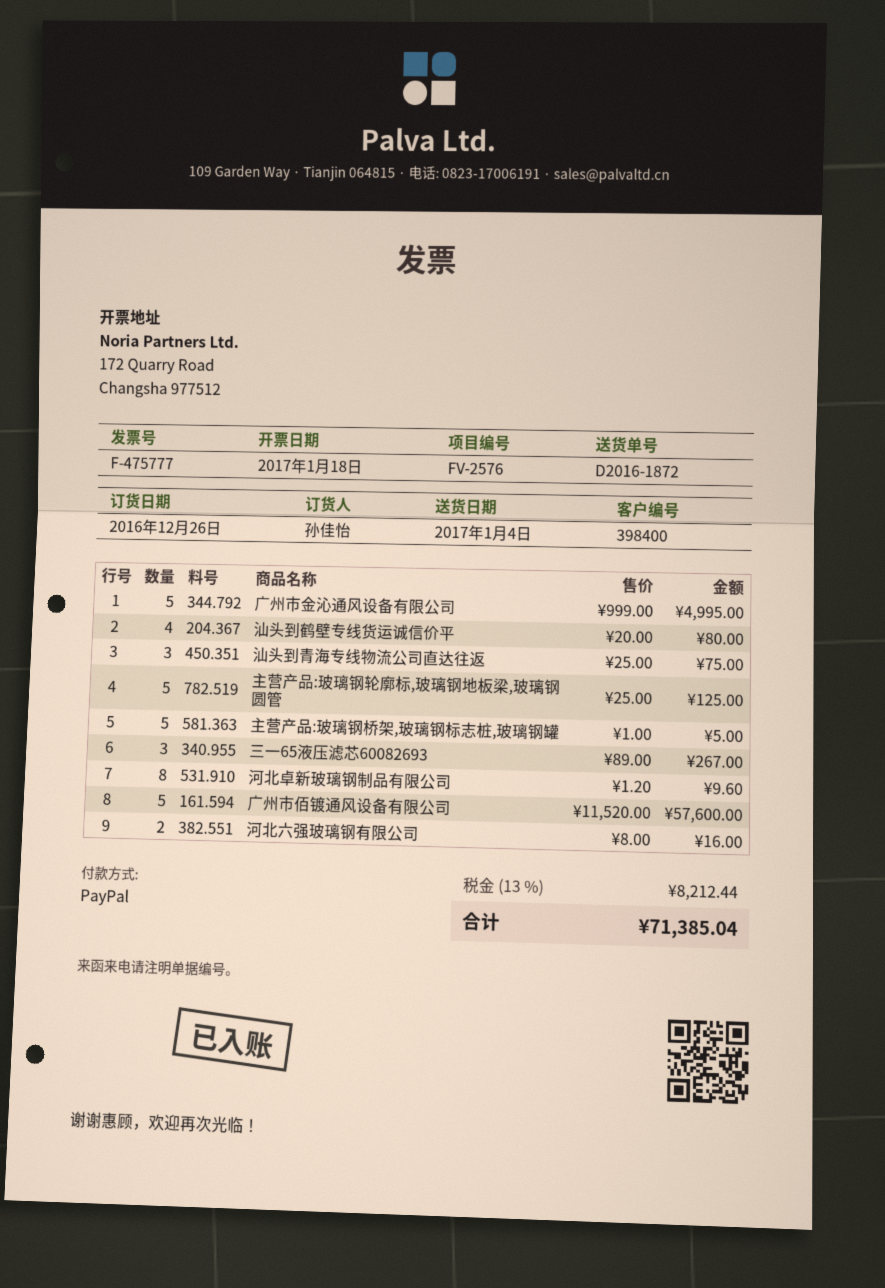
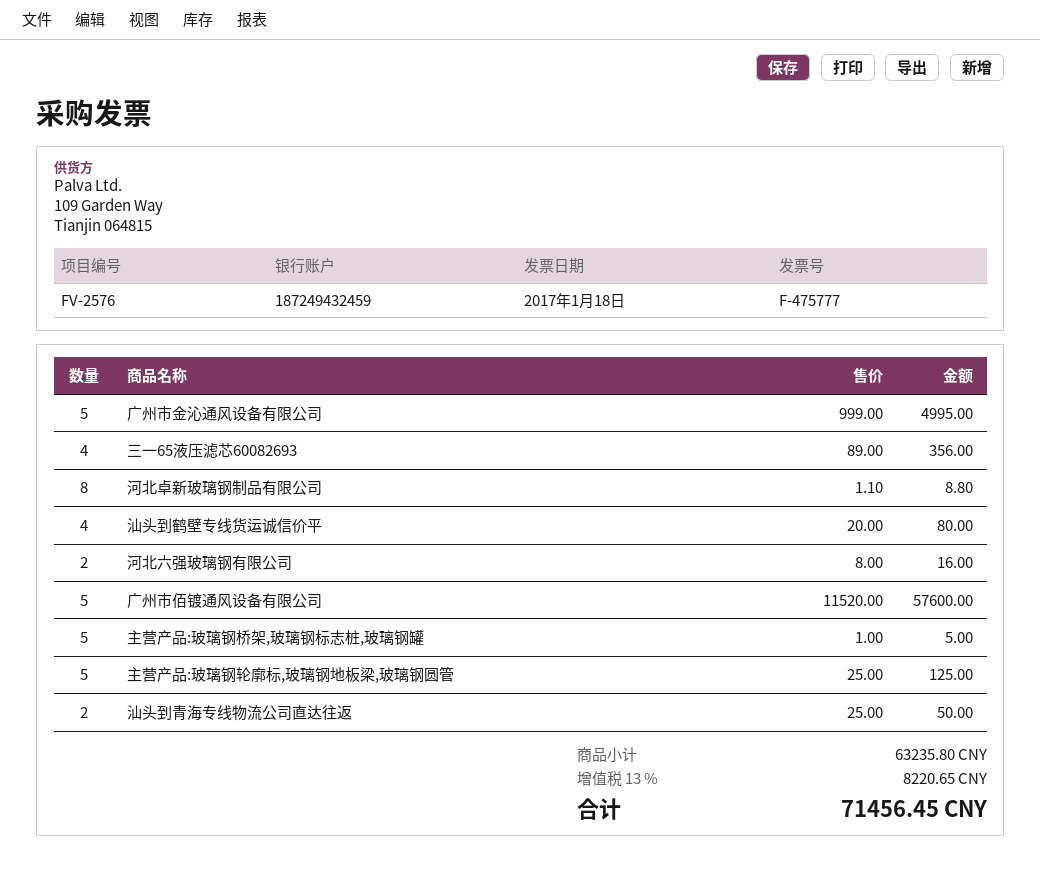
汕头到青海专线物流公司直达往返: 3 x 25.00 = 75.00 -> 2 x 25.00 = 50.00
三一65液压滤芯60082693: 3 x 89.00 = 267.00 -> 4 x 89.00 = 356.00
河北卓新玻璃钢制品有限公司: 8 x 1.20 = 9.60 -> 8 x 1.10 = 8.80
tax: 13% = 8212.44 -> 13% = 8220.65
total: 71385.04 -> 71456.45

